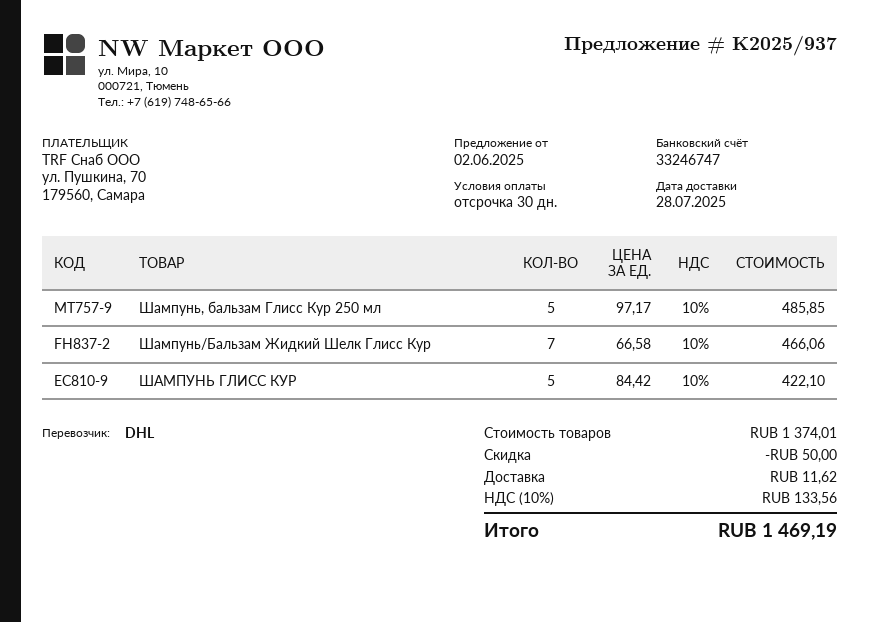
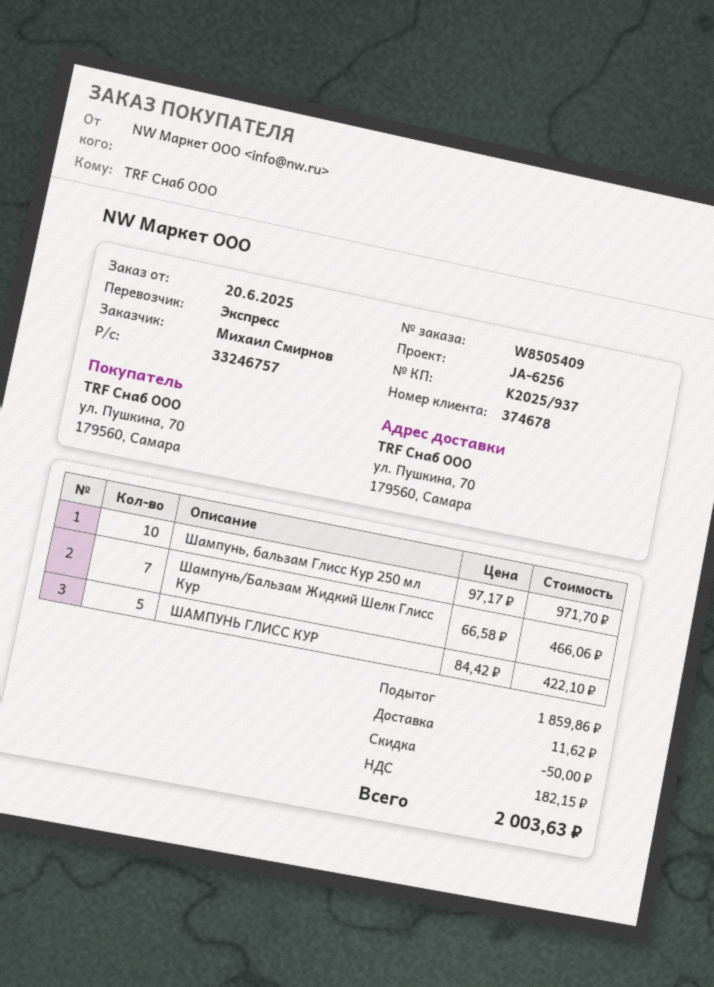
bank account: 33246747 -> 33246757
shipping method: DHL -> express
Шампунь, бальзам Глисс Кур 250 мл: 5 x 97.17 = 485.85 -> 10 x 97.17 = 971.70
subtotal: 1374.01 -> 1859.86
tax: 133.56 -> 182.15
total: 1469.19 -> 2003.63

